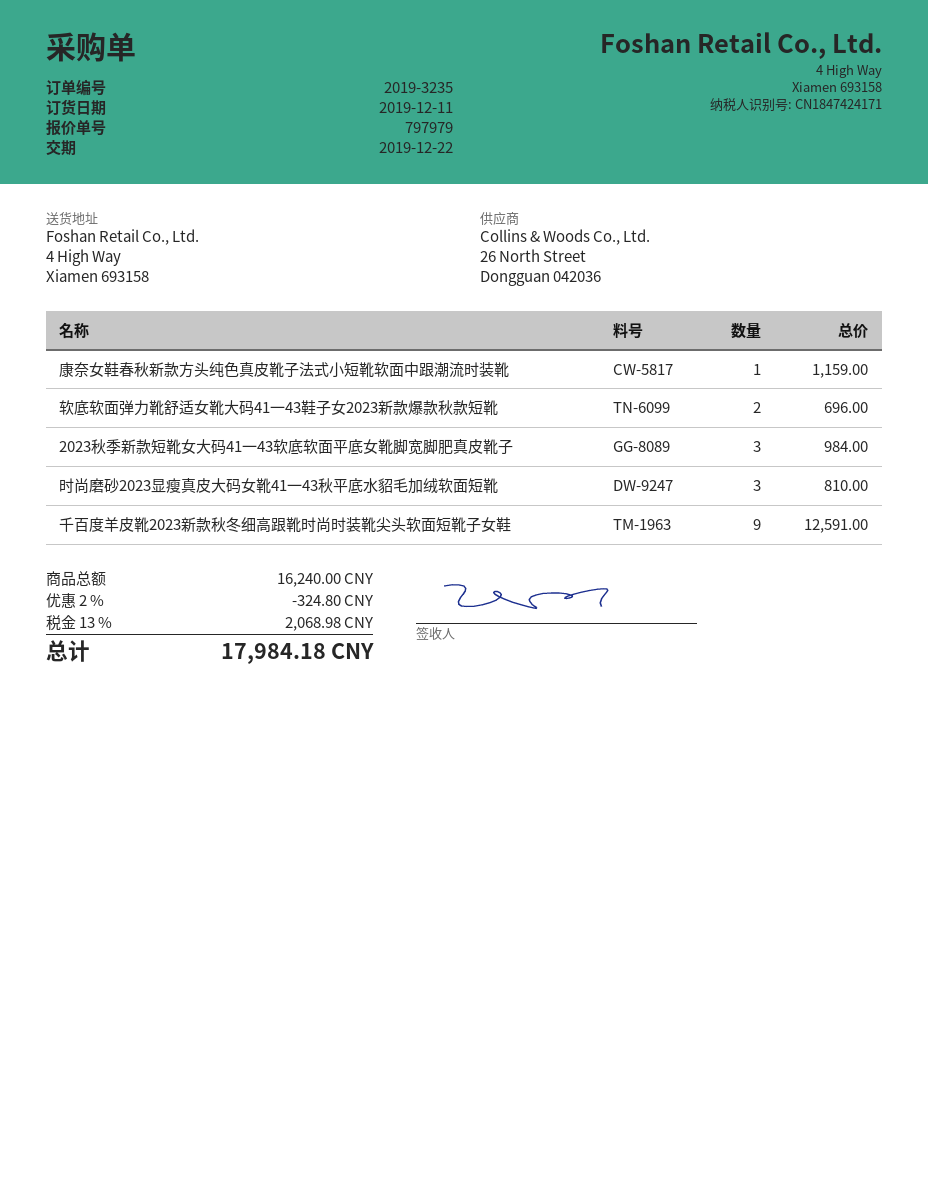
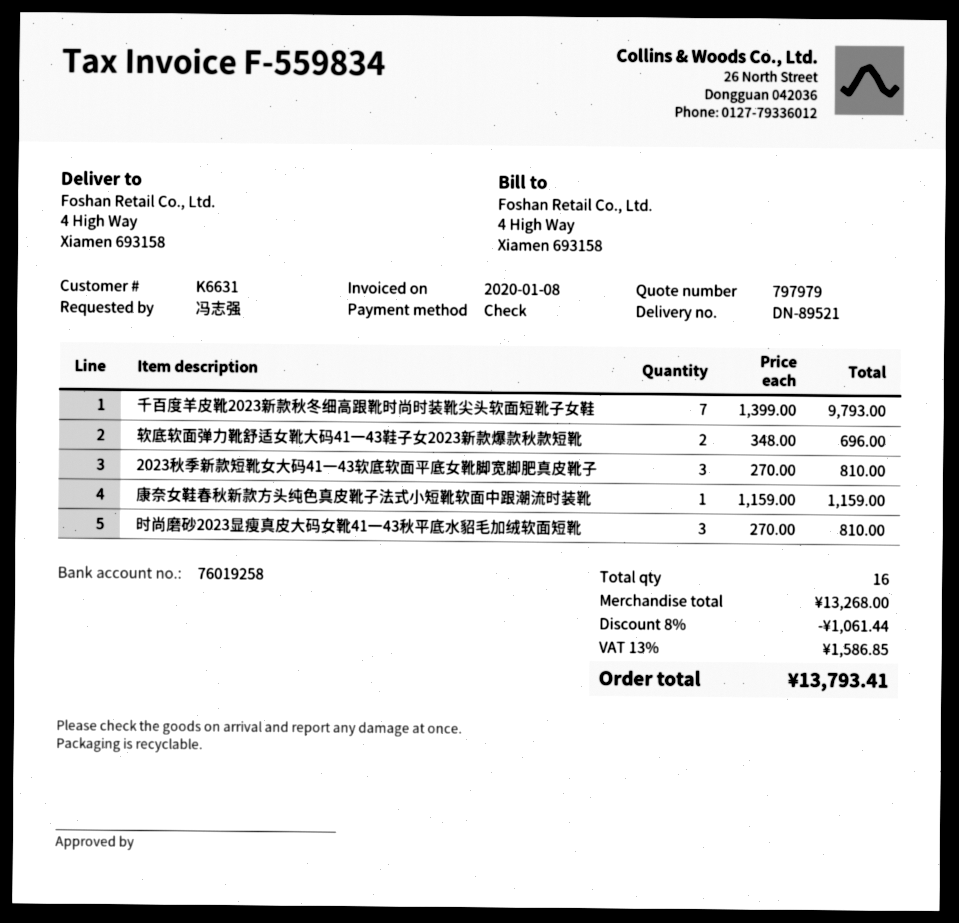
2023秋季新款短靴女大码41一43软底软面平底女靴脚宽脚肥真皮靴子: 3 for 984.00 -> 3 for 810.00
千百度羊皮靴2023新款秋冬细高跟靴时尚时装靴尖头软面短靴子女鞋: 9 for 12591.00 -> 7 for 9793.00
subtotal: 16240.00 -> 13268.00
discount: 2% = 324.80 -> 8% = 1061.44
tax: 13% = 2068.98 -> 13% = 1586.85
total: 17984.18 -> 13793.41

